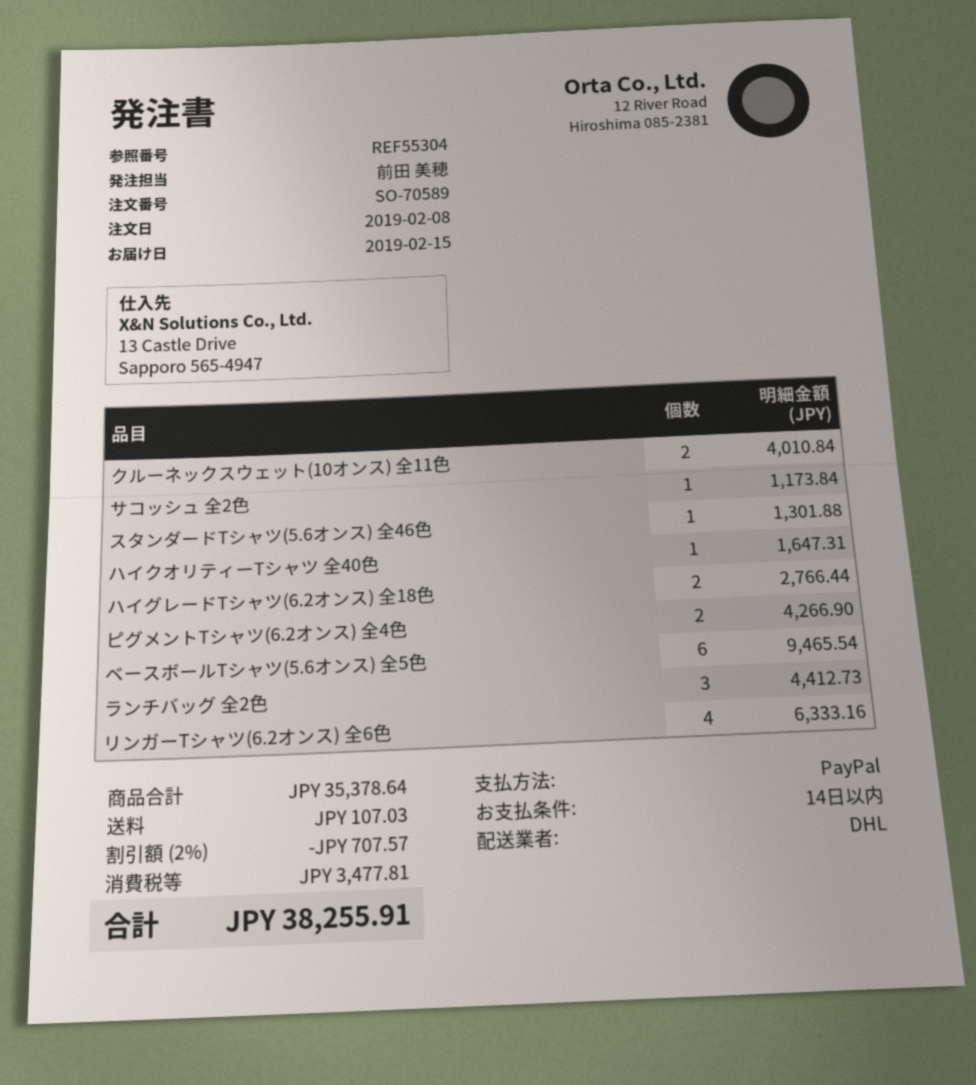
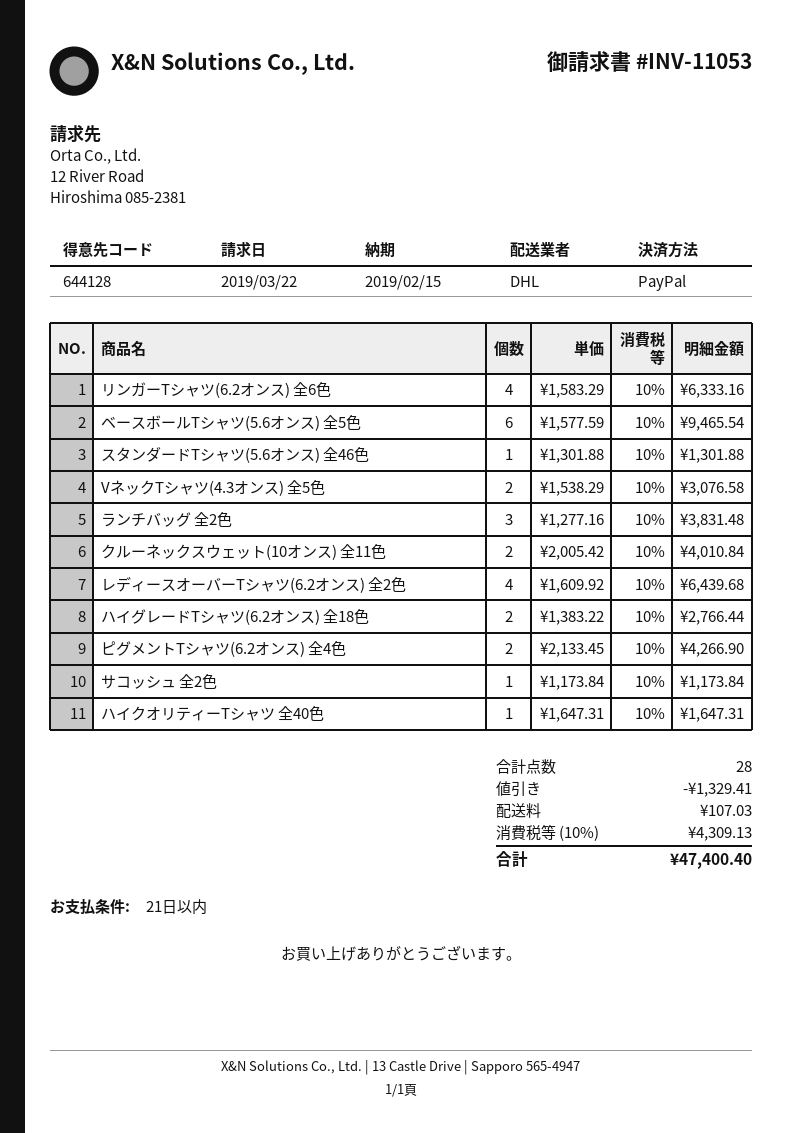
payment terms: 14 days -> 21 days
ランチバッグ 全2色: 3 for 4412.73 -> 3 for 3831.48
VネックTシャツ(4.3オンス) 全5色: none -> 2 for 3076.58
レディースオーバーTシャツ(6.2オンス) 全2色: none -> 4 for 6439.68
discount: 707.57 -> 1329.41
tax: 3477.81 -> 4309.13
total: 38255.91 -> 47400.40

